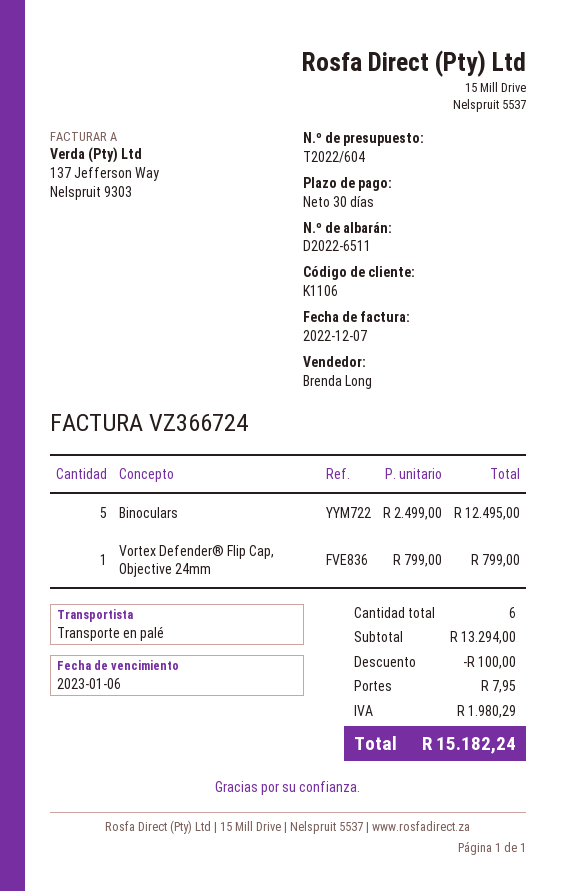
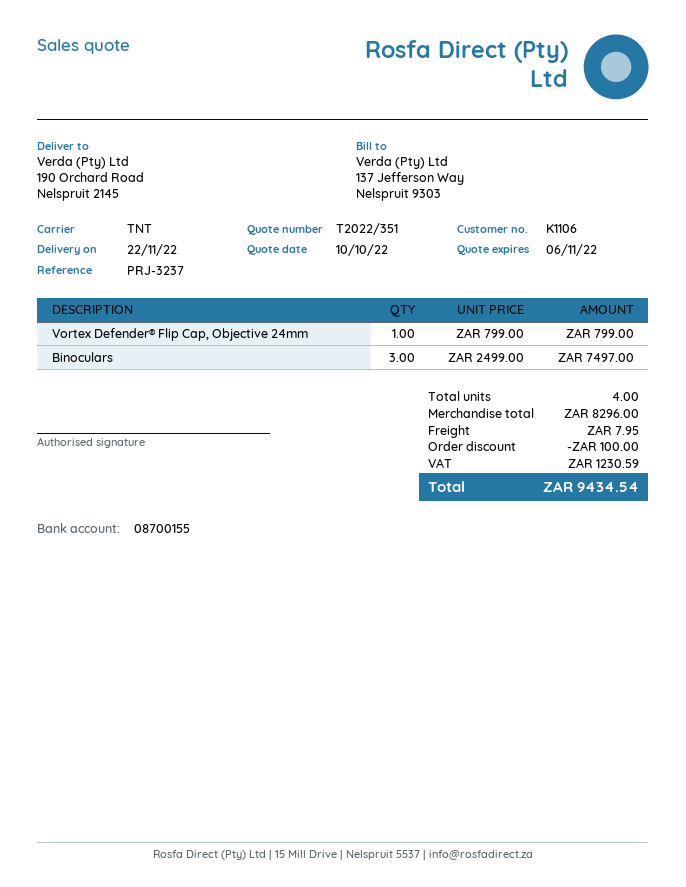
quote number: T2022/604 -> T2022/351
shipping method: pallet freight -> TNT
Binoculars: 5 x 2499.00 = 12495.00 -> 3 x 2499.00 = 7497.00
total quantity: 6 -> 4
subtotal: 13294.00 -> 8296.00
tax: 1980.29 -> 1230.59
total: 15182.24 -> 9434.54

